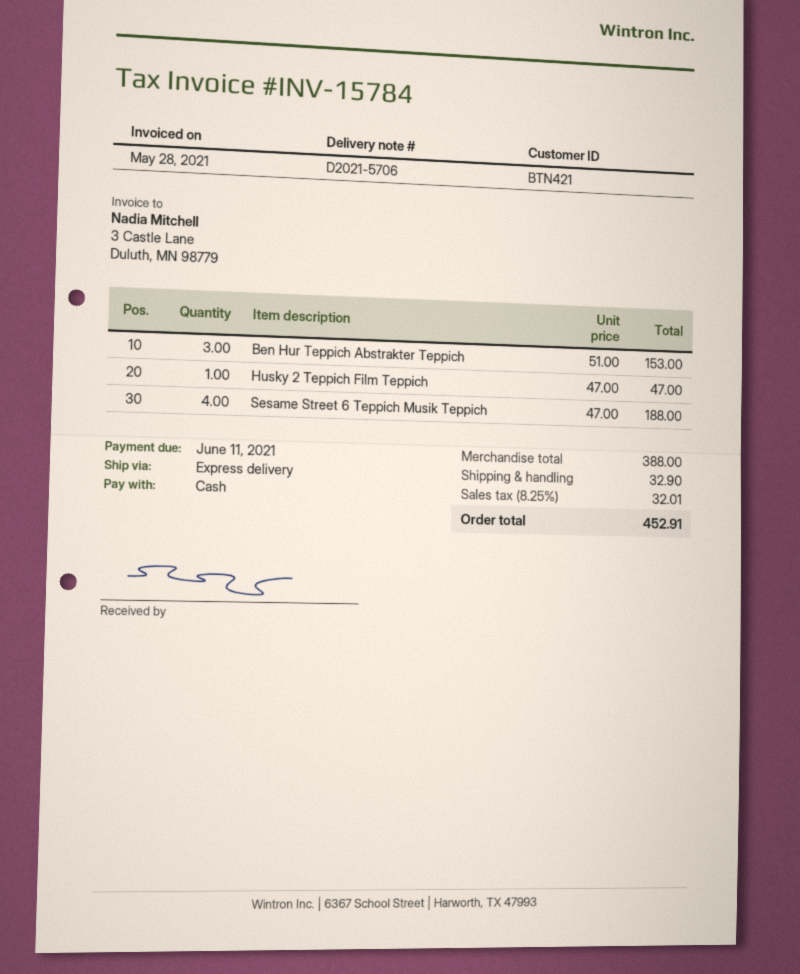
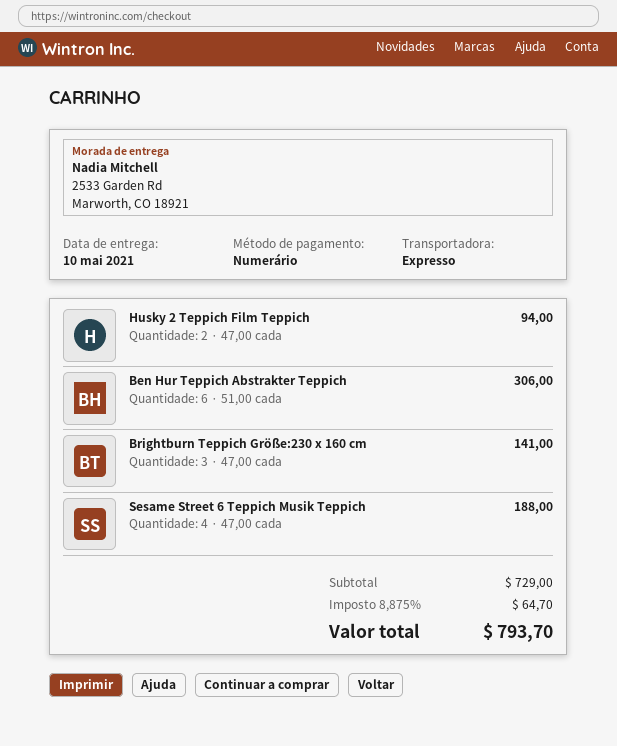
Ben Hur Teppich Abstrakter Teppich: 3 x 51.00 = 153.00 -> 6 x 51.00 = 306.00
Husky 2 Teppich Film Teppich: 1 x 47.00 = 47.00 -> 2 x 47.00 = 94.00
Brightburn Teppich Größe:230 x 160 cm: none -> 3 x 47.00 = 141.00
subtotal: 388.00 -> 729.00
shipping: 32.90 -> none
tax: 8.25% = 32.01 -> 8.875% = 64.70
total: 452.91 -> 793.70

